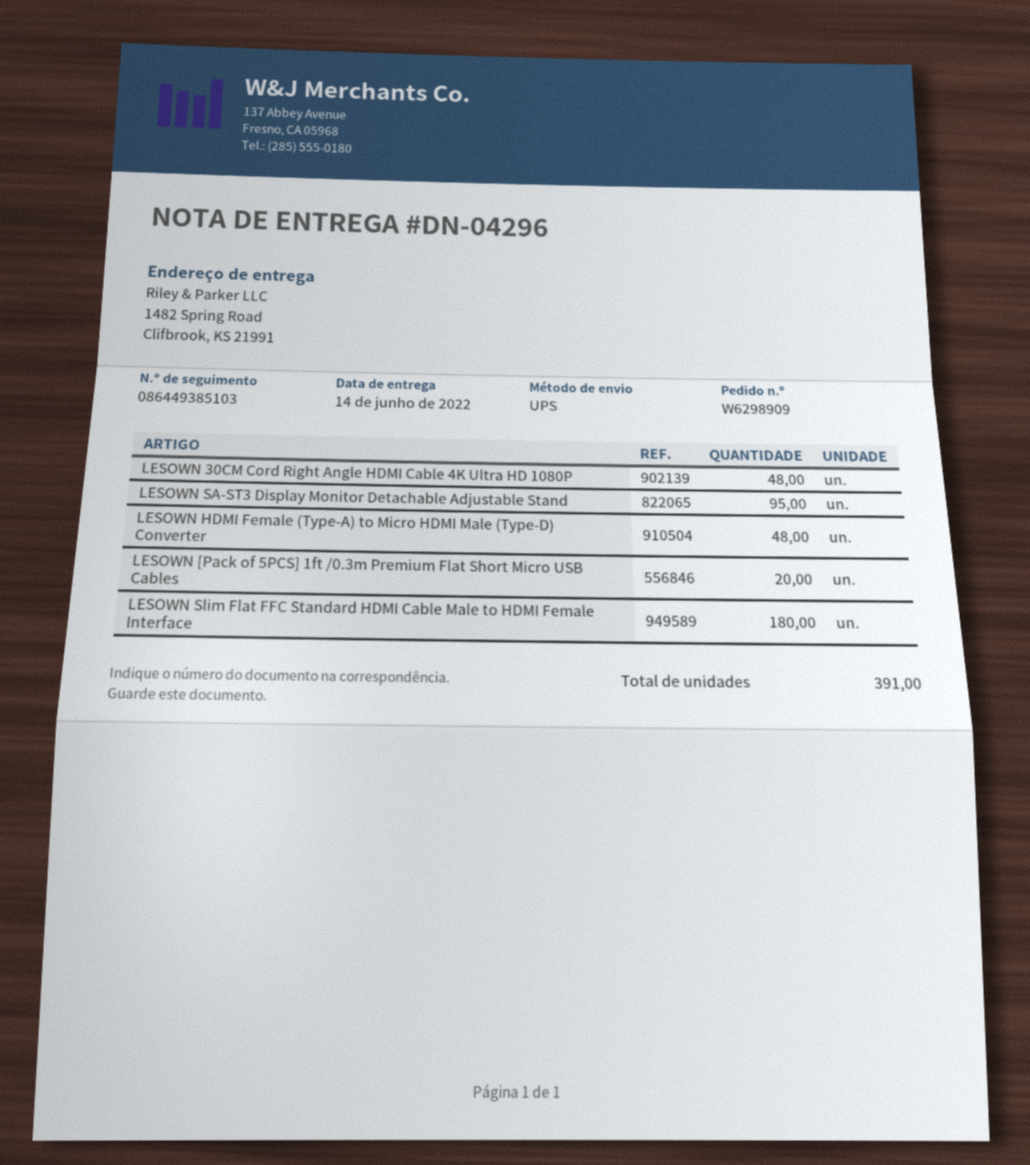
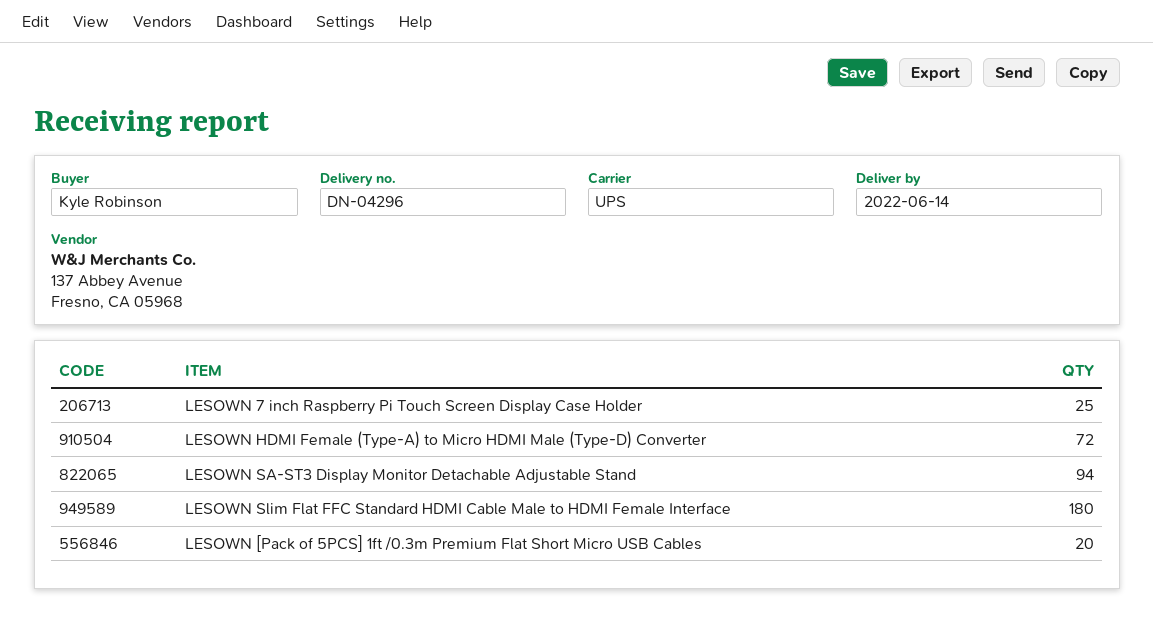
LESOWN 30CM Cord Right Angle HDMI Cable 4K Ultra HD 1080P: 48 -> none
LESOWN SA-ST3 Display Monitor Detachable Adjustable Stand: 95 -> 94
LESOWN HDMI Female (Type-A) to Micro HDMI Male (Type-D) Converter: 48 -> 72
LESOWN 7 inch Raspberry Pi Touch Screen Display Case Holder: none -> 25

